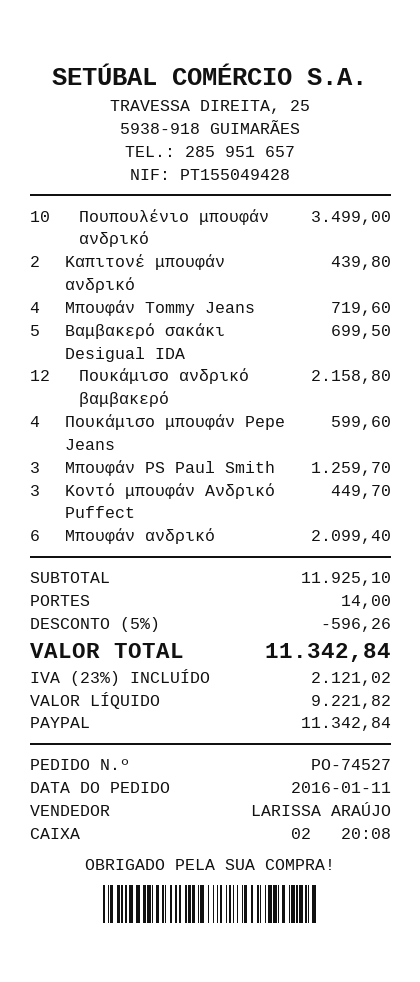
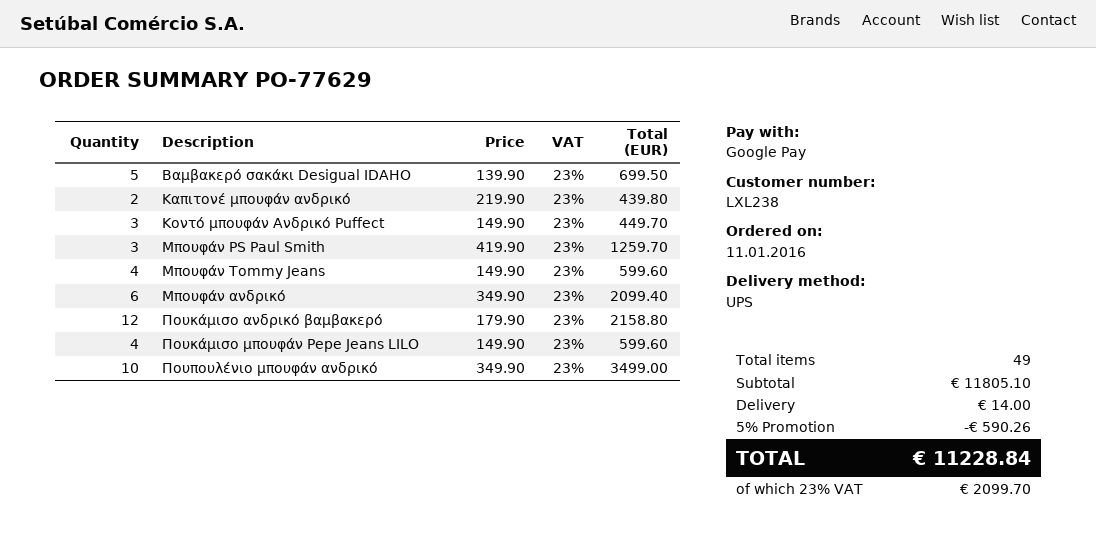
order number: PO-74527 -> PO-77629
payment method: PayPal -> Google Pay
Μπουφάν Tommy Jeans: 4 for 719.60 -> 4 for 599.60
subtotal: 11925.10 -> 11805.10
discount: 5% = 596.26 -> 5% = 590.26
tax: 23% = 2121.02 -> 23% = 2099.70
total: 11342.84 -> 11228.84

